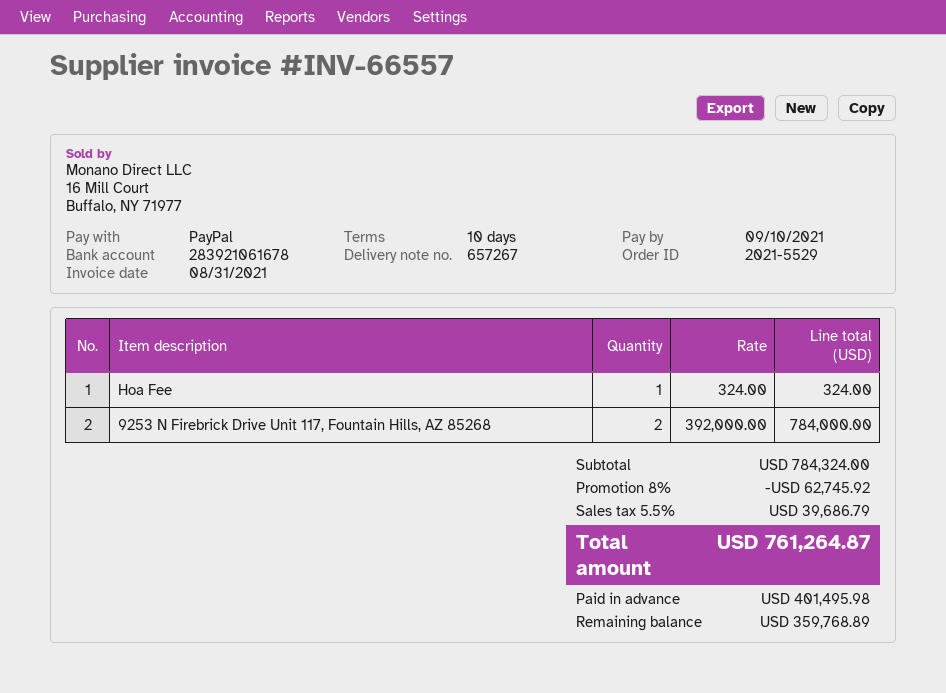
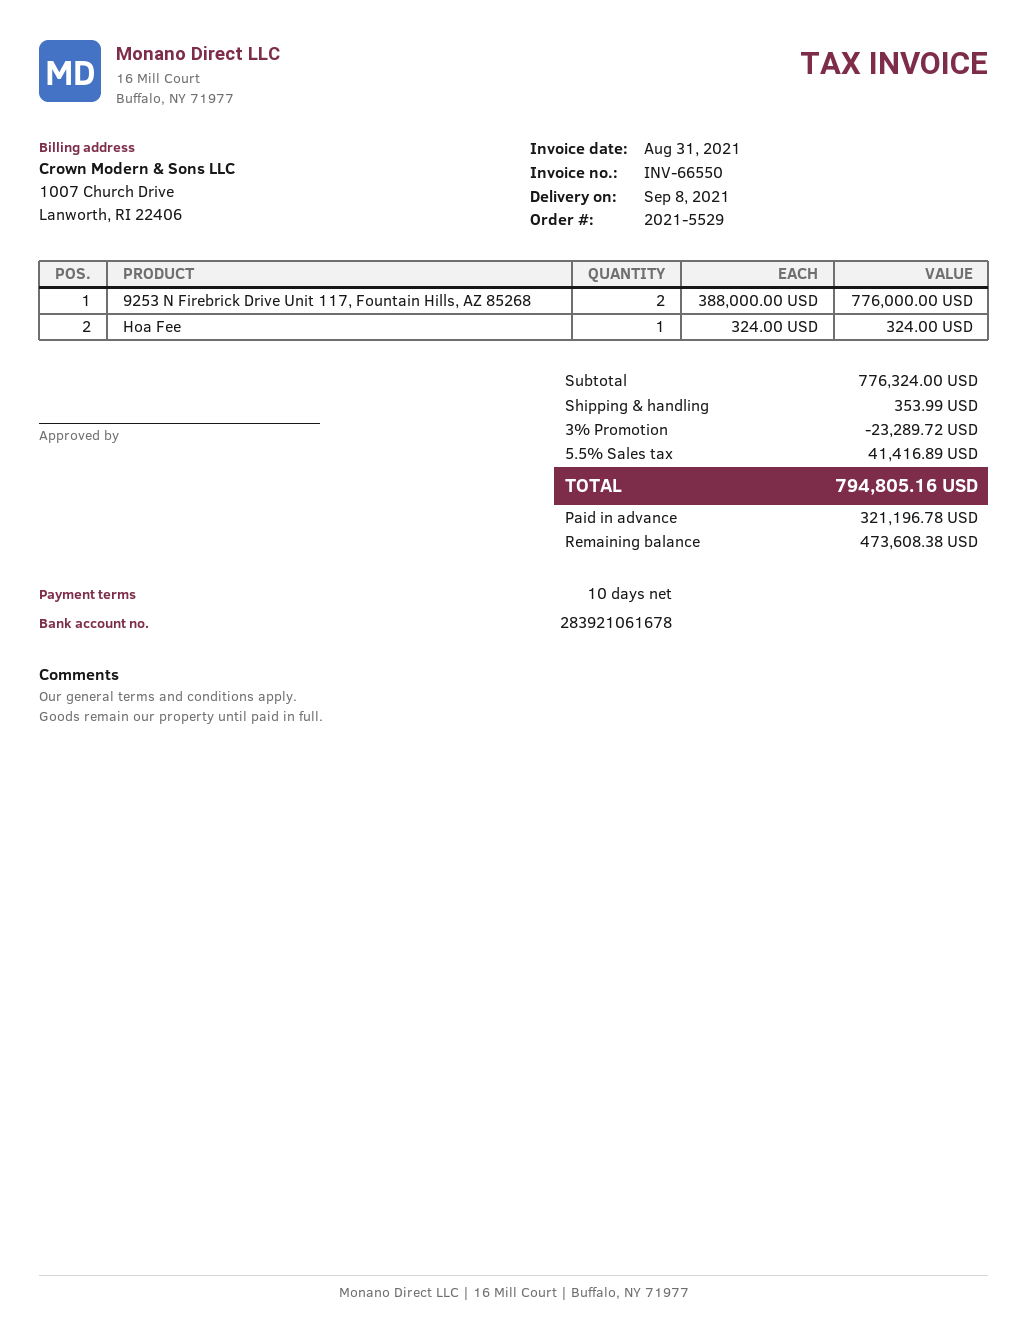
invoice number: INV-66557 -> INV-66550
9253 N Firebrick Drive Unit 117, Fountain Hills, AZ 85268: 2 x 392000.00 = 784000.00 -> 2 x 388000.00 = 776000.00
subtotal: 784324.00 -> 776324.00
discount: 8% = 62745.92 -> 3% = 23289.72
shipping: none -> 353.99
tax: 5.5% = 39686.79 -> 5.5% = 41416.89
total: 761264.87 -> 794805.16
deposit: 401495.98 -> 321196.78
balance: 359768.89 -> 473608.38

